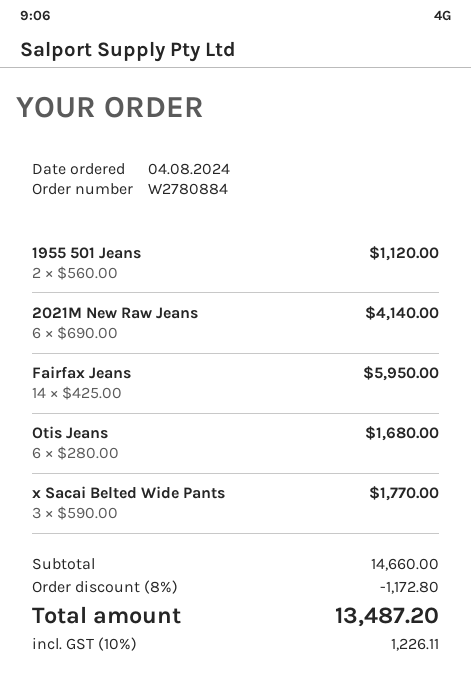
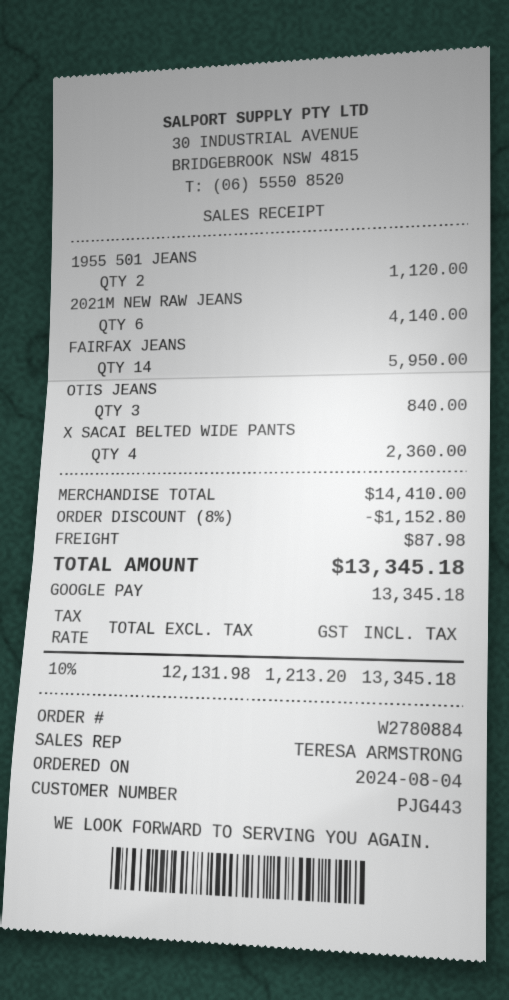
Otis Jeans: 6 for 1680.00 -> 3 for 840.00
x Sacai Belted Wide Pants: 3 for 1770.00 -> 4 for 2360.00
subtotal: 14660.00 -> 14410.00
discount: 8% = 1172.80 -> 8% = 1152.80
shipping: none -> 87.98
tax: 10% = 1226.11 -> 10% = 1213.20
total: 13487.20 -> 13345.18

